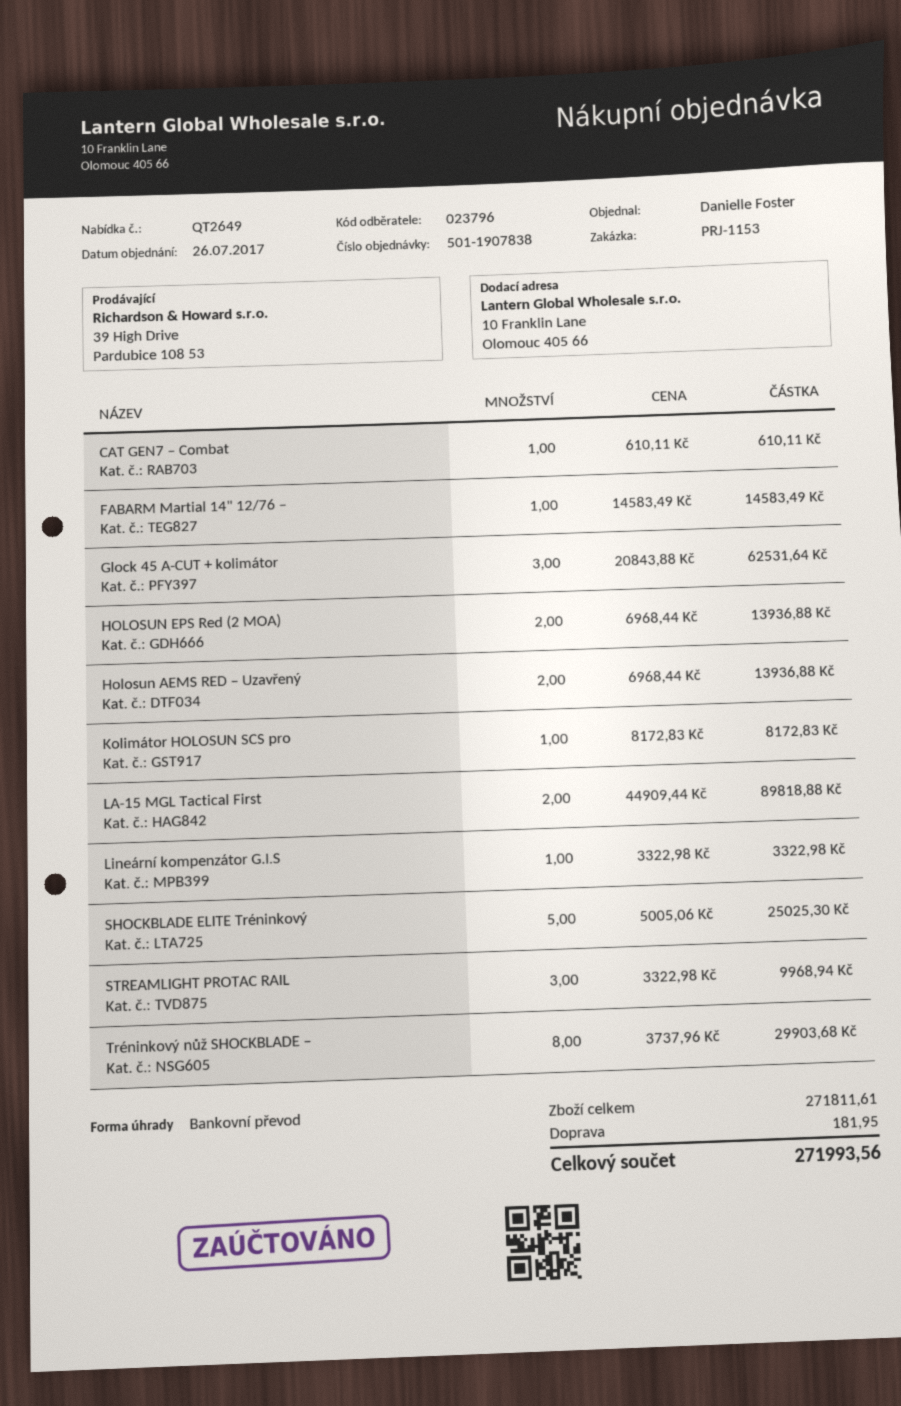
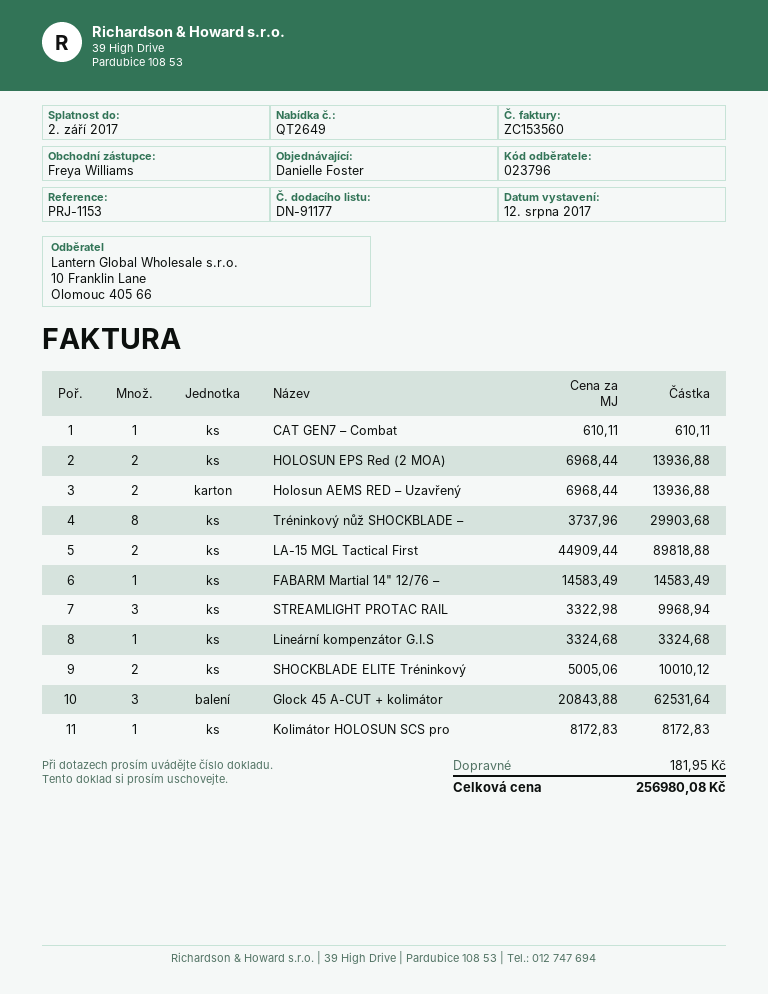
Lineární kompenzátor G.I.S: 1 x 3322.98 = 3322.98 -> 1 x 3324.68 = 3324.68
SHOCKBLADE ELITE Tréninkový: 5 x 5005.06 = 25025.30 -> 2 x 5005.06 = 10010.12
total: 271993.56 -> 256980.08

